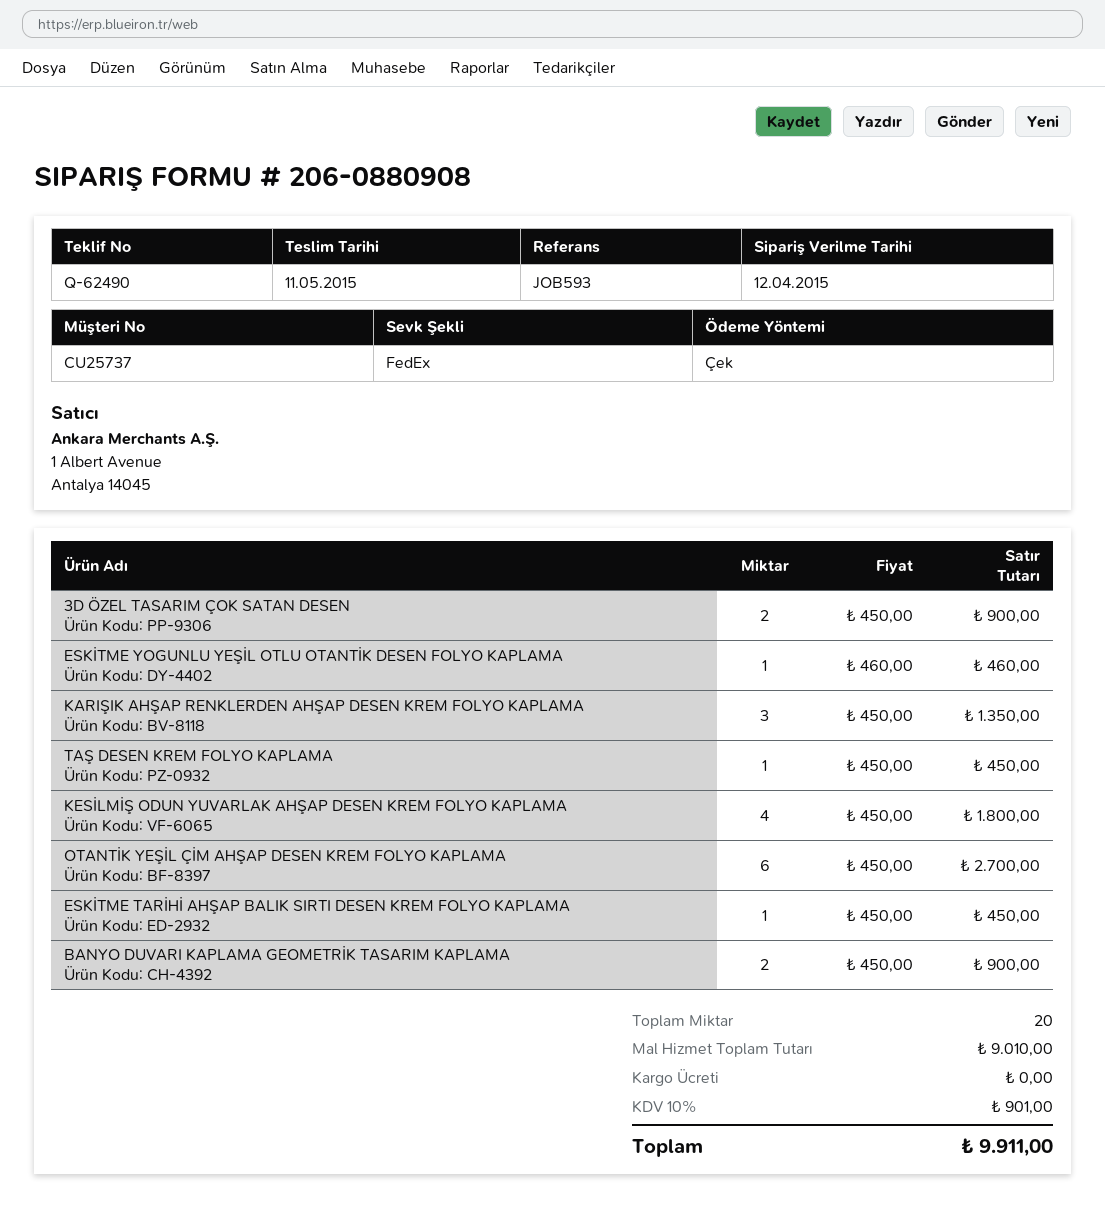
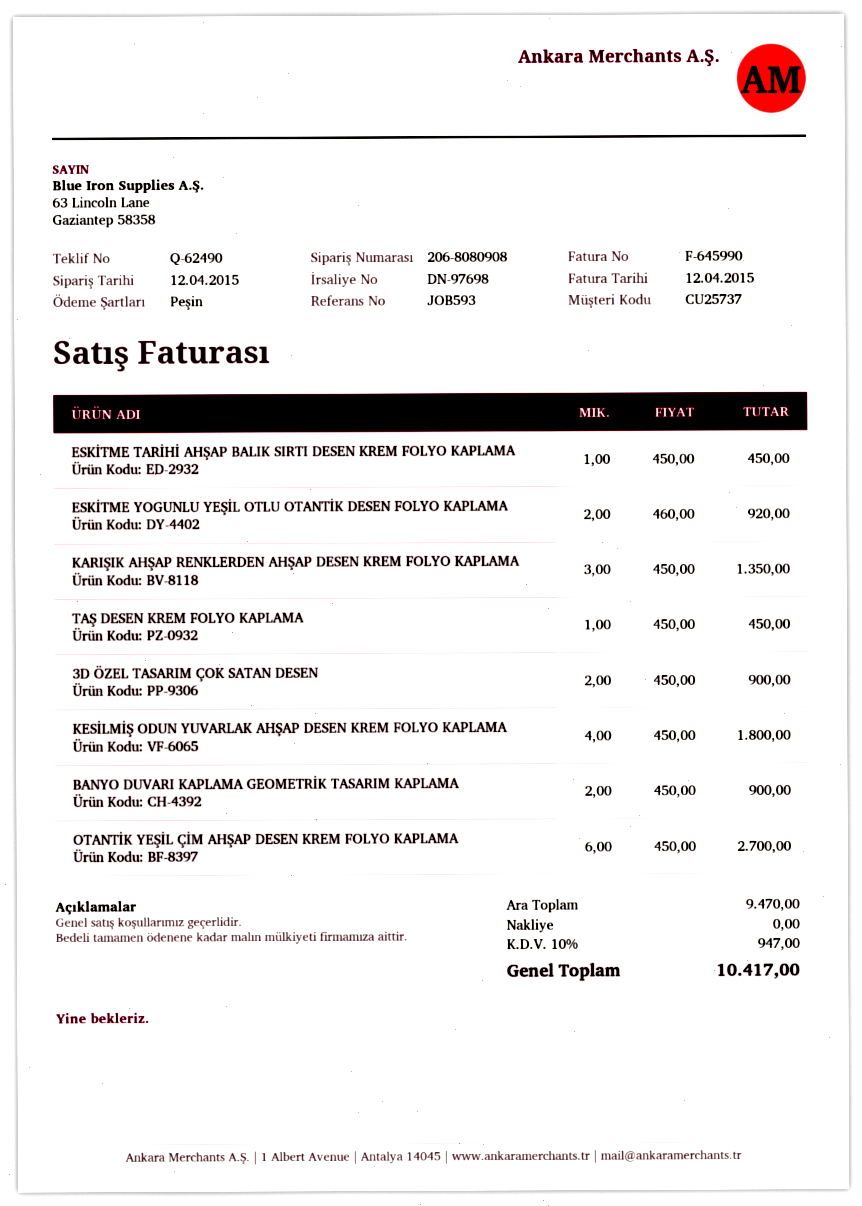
order number: 206-0880908 -> 206-8080908
ESKİTME YOGUNLU YEŞİL OTLU OTANTİK DESEN FOLYO KAPLAMA: 1 x 460.00 = 460.00 -> 2 x 460.00 = 920.00
subtotal: 9010.00 -> 9470.00
tax: 10% = 901.00 -> 10% = 947.00
total: 9911.00 -> 10417.00

